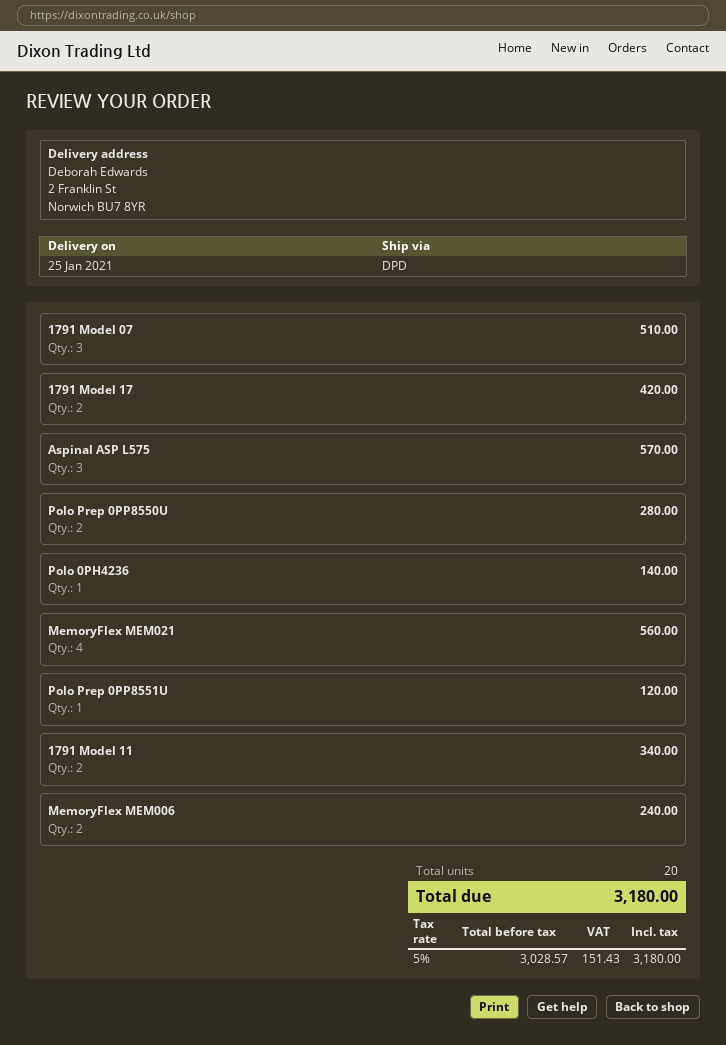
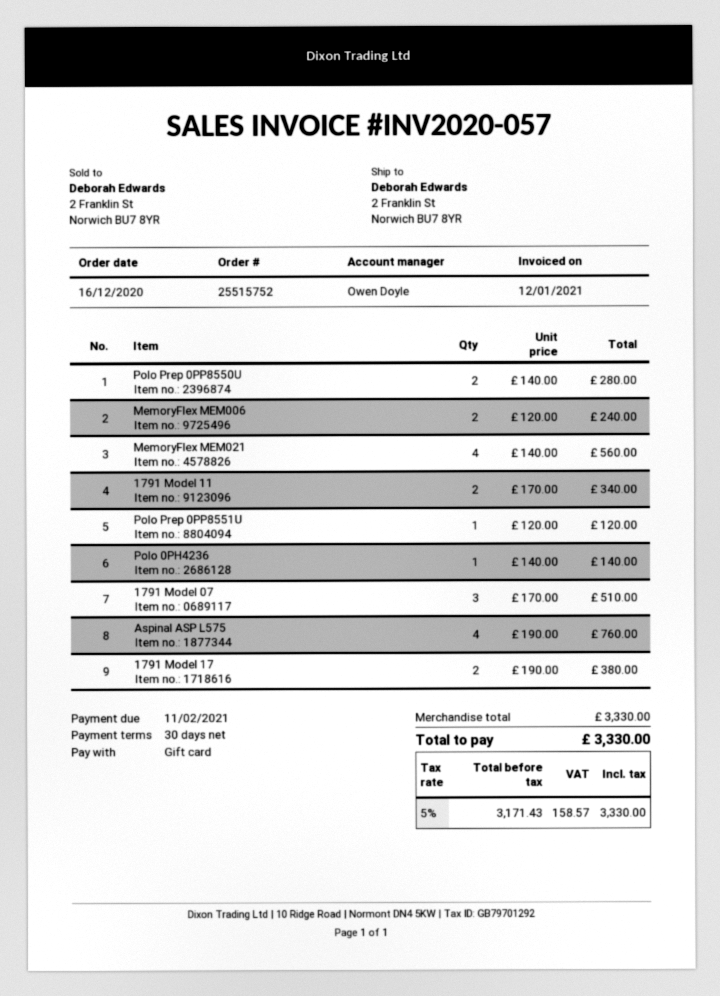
1791 Model 17: 2 for 420.00 -> 2 for 380.00
Aspinal ASP L575: 3 for 570.00 -> 4 for 760.00
net: 3028.57 -> 3171.43
tax: 5% = 151.43 -> 5% = 158.57
total: 3180.00 -> 3330.00

